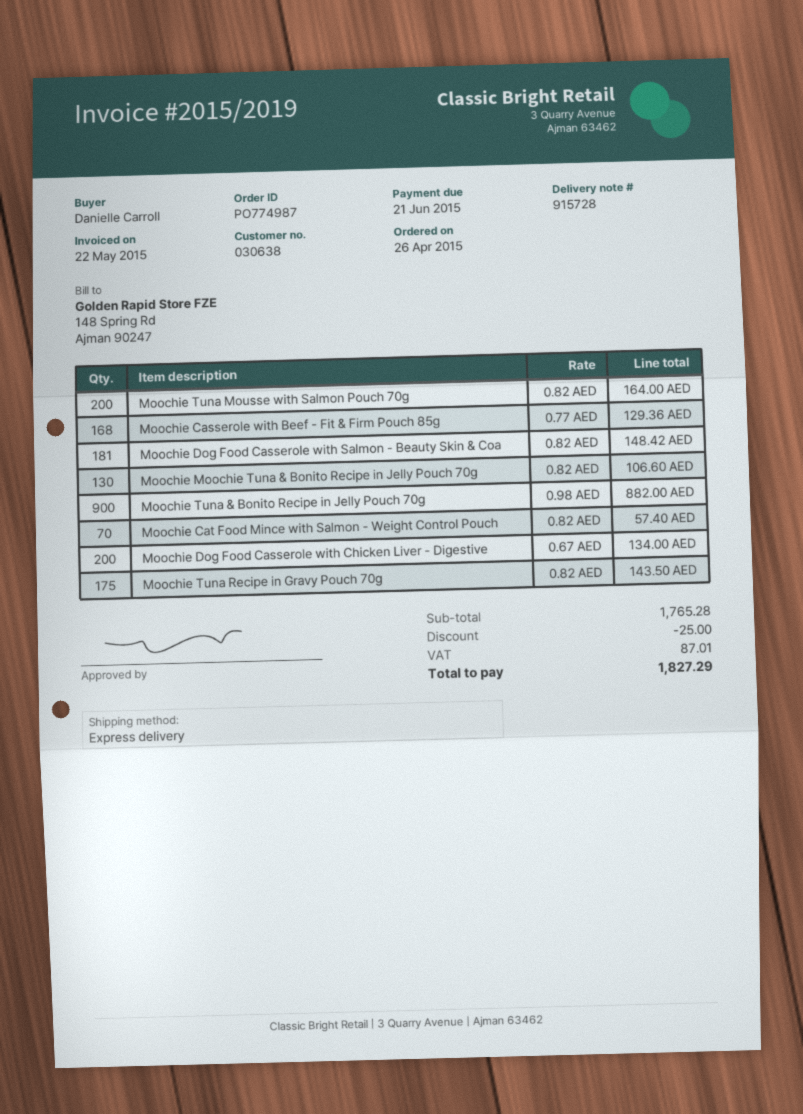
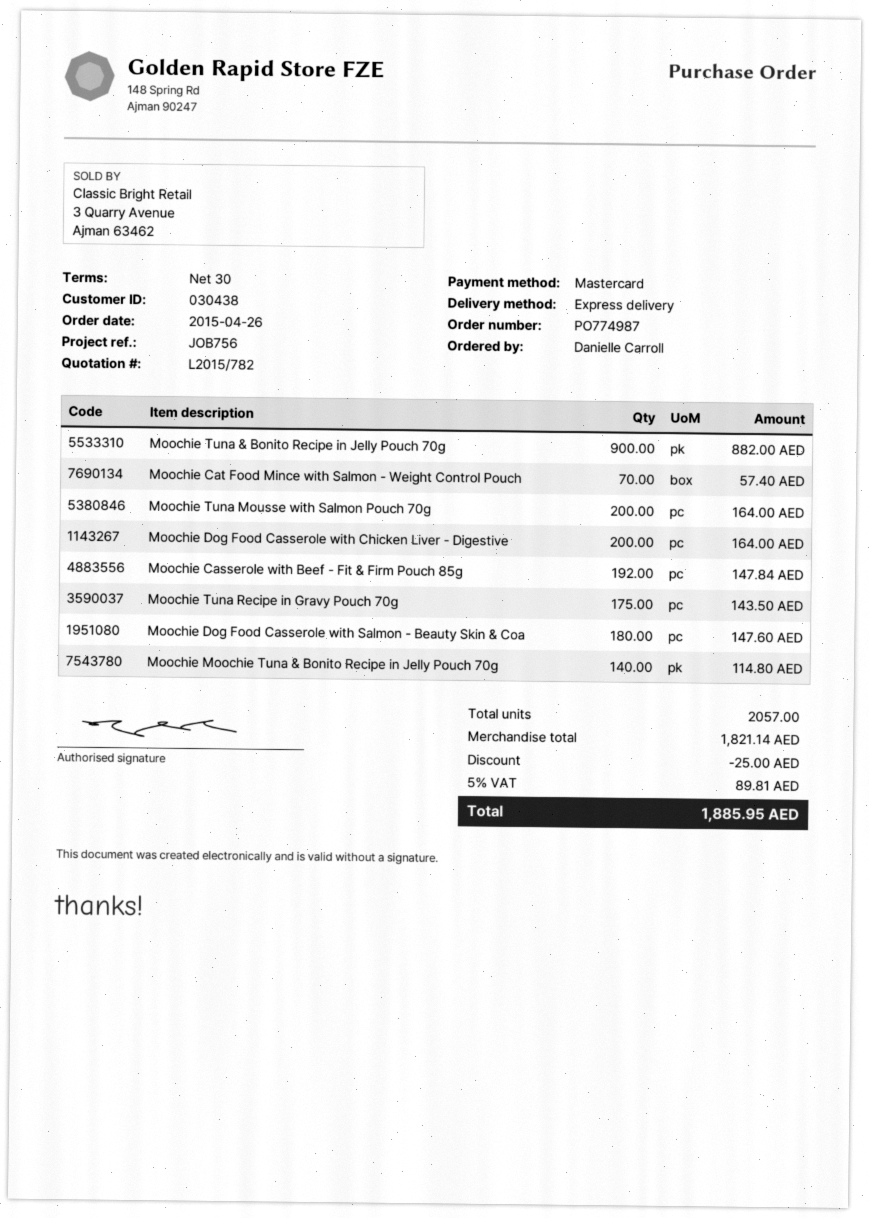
customer number: 030638 -> 030438
Moochie Casserole with Beef - Fit & Firm Pouch 85g: 168 for 129.36 -> 192 for 147.84
Moochie Dog Food Casserole with Salmon - Beauty Skin & Coa: 181 for 148.42 -> 180 for 147.60
Moochie Moochie Tuna & Bonito Recipe in Jelly Pouch 70g: 130 for 106.60 -> 140 for 114.80
Moochie Dog Food Casserole with Chicken Liver - Digestive: 200 for 134.00 -> 200 for 164.00
subtotal: 1765.28 -> 1821.14
tax: 87.01 -> 89.81
total: 1827.29 -> 1885.95

